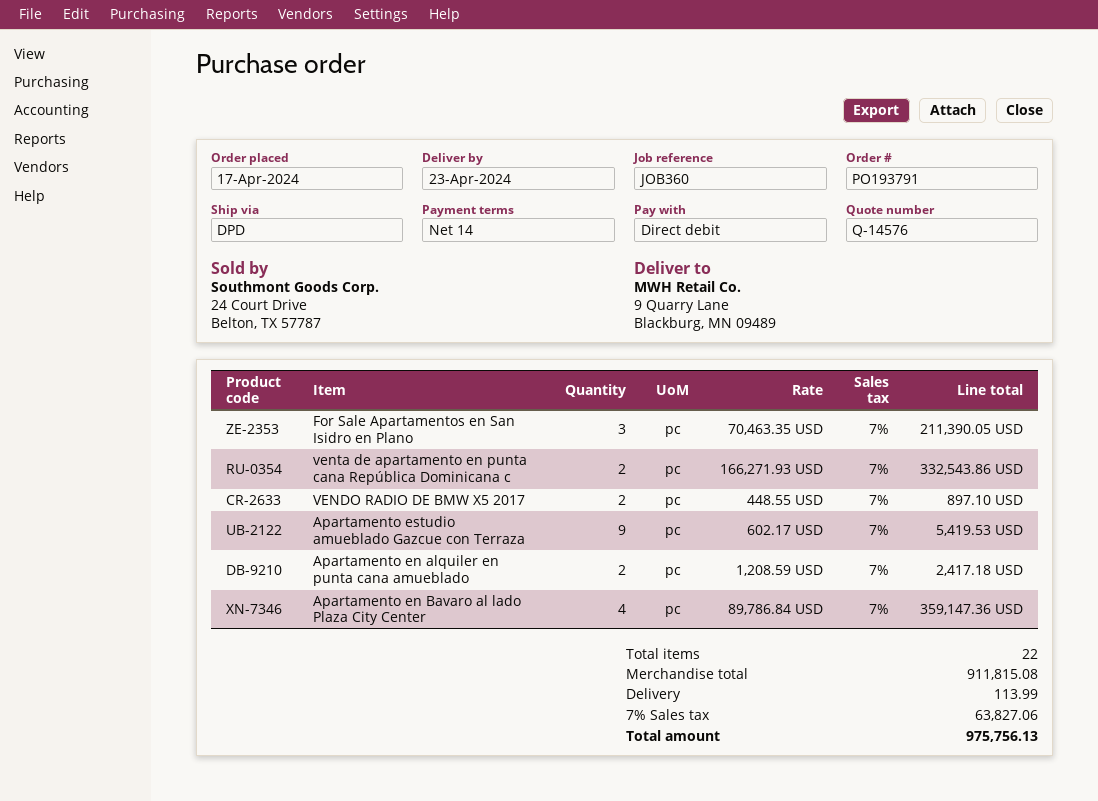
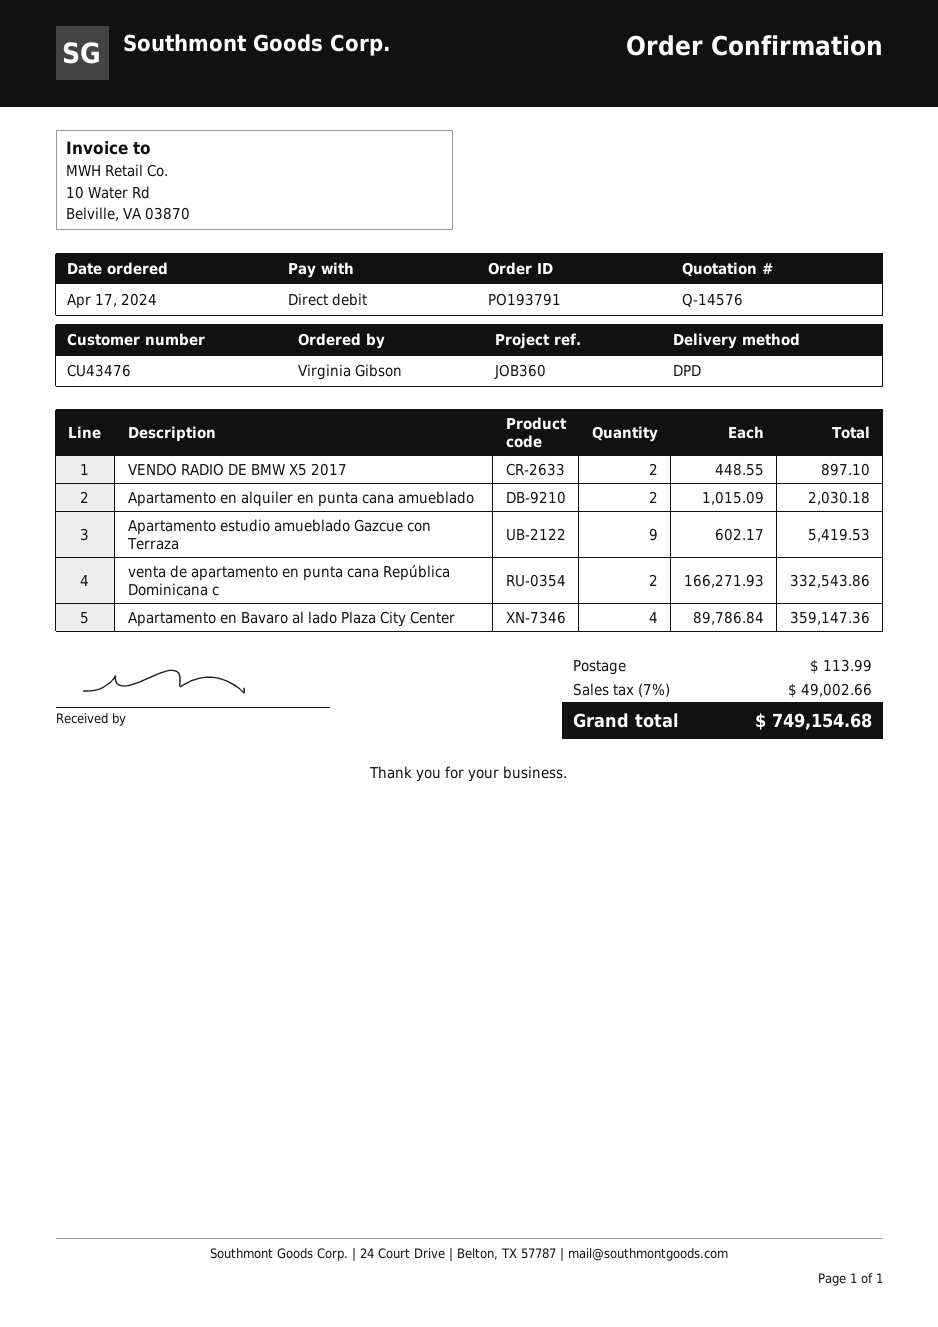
For Sale Apartamentos en San Isidro en Plano: 3 x 70463.35 = 211390.05 -> none
Apartamento en alquiler en punta cana amueblado: 2 x 1208.59 = 2417.18 -> 2 x 1015.09 = 2030.18
tax: 7% = 63827.06 -> 7% = 49002.66
total: 975756.13 -> 749154.68

